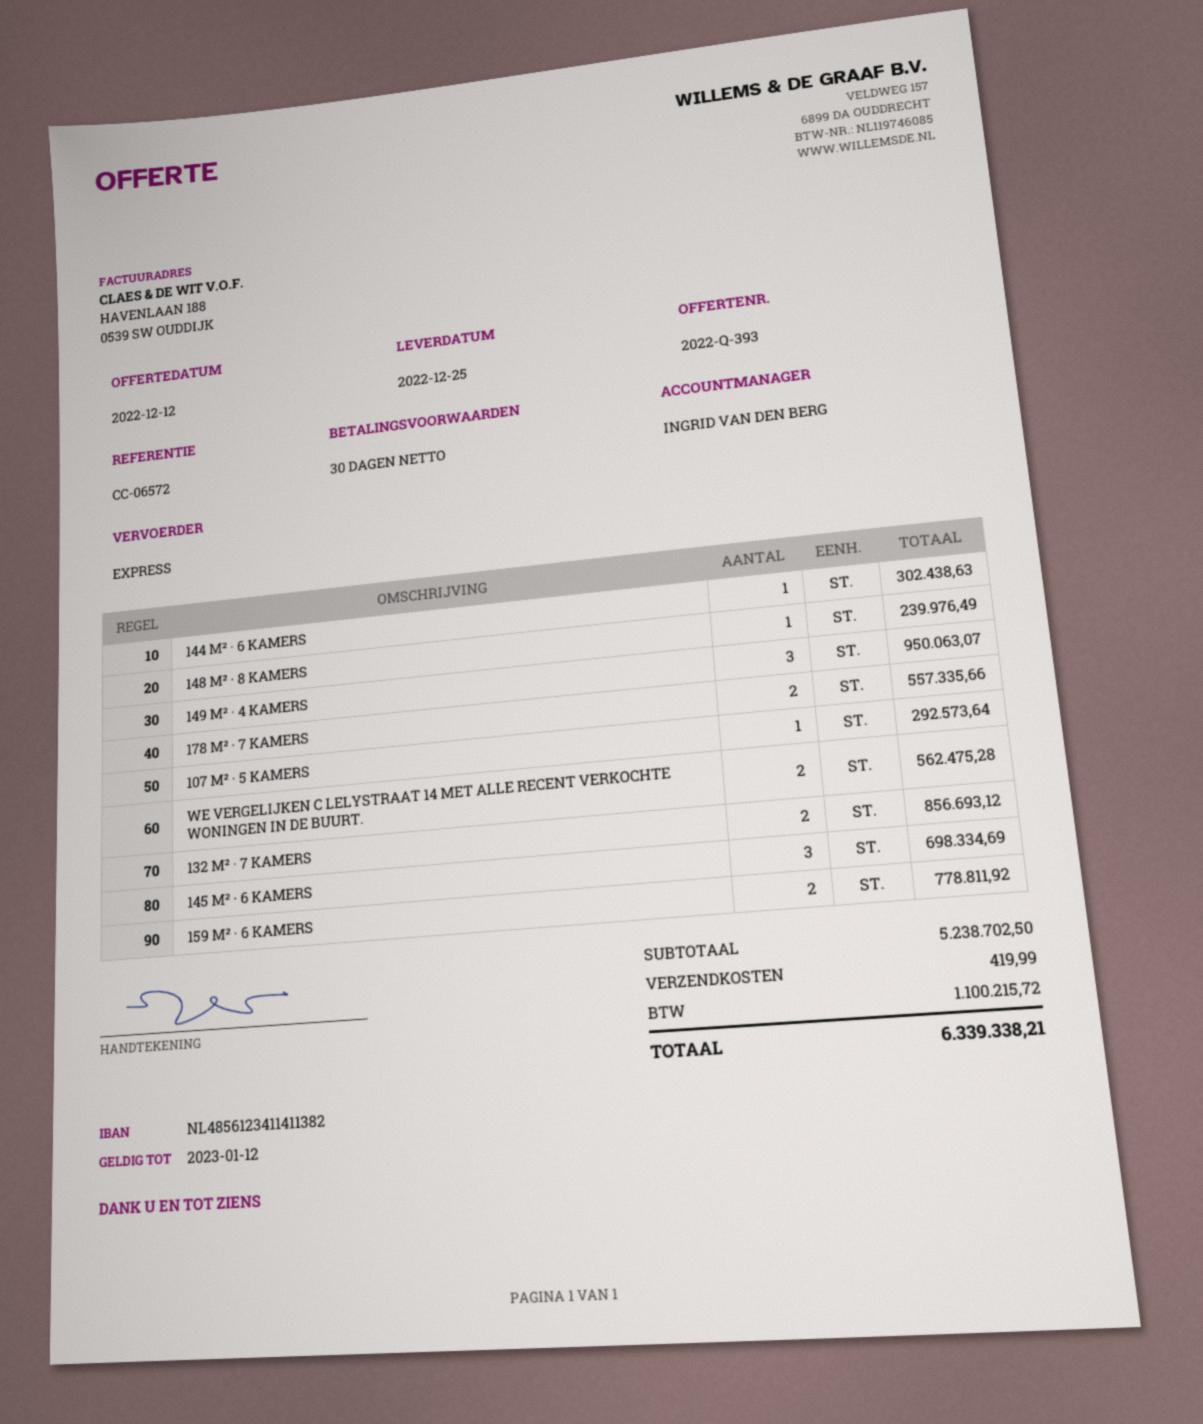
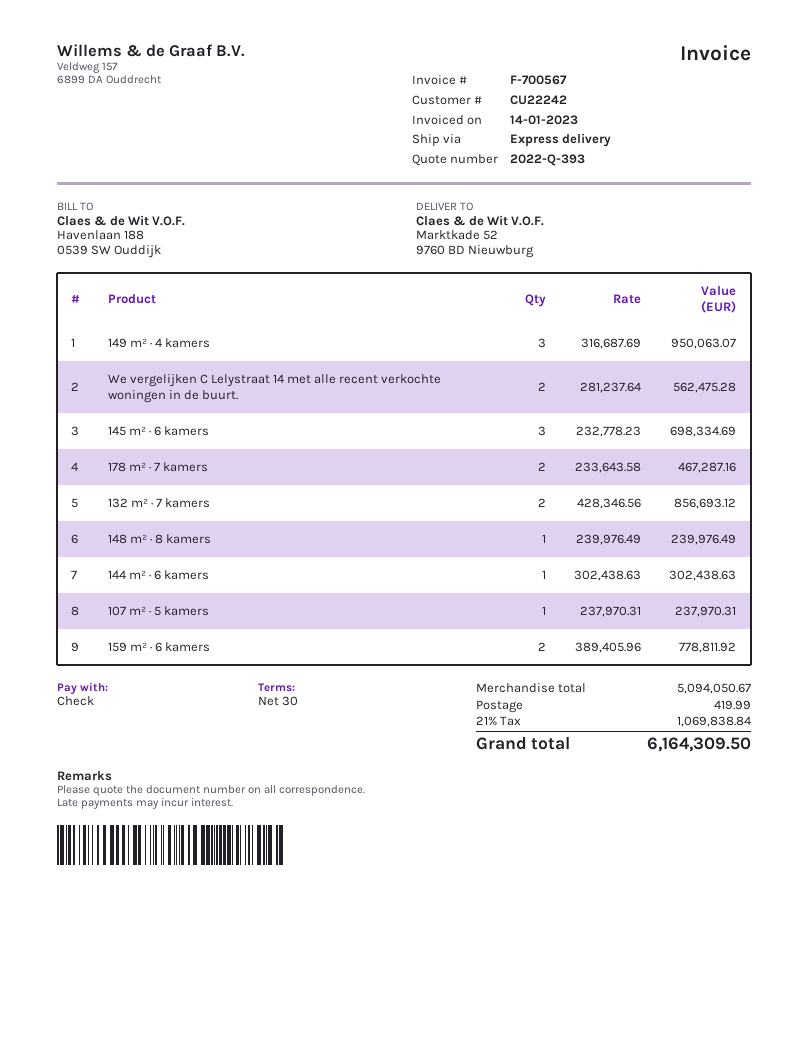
178 M² · 7 KAMERS: 2 for 557335.66 -> 2 for 467287.16
107 M² · 5 KAMERS: 1 for 292573.64 -> 1 for 237970.31
subtotal: 5238702.50 -> 5094050.67
tax: 1100215.72 -> 1069838.84
total: 6339338.21 -> 6164309.50

